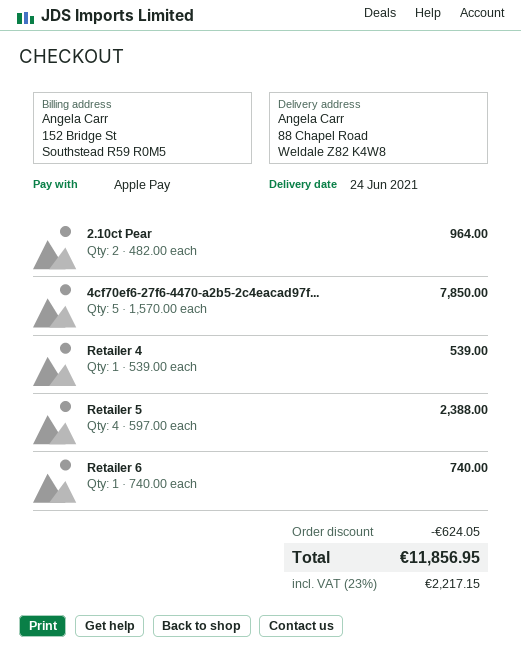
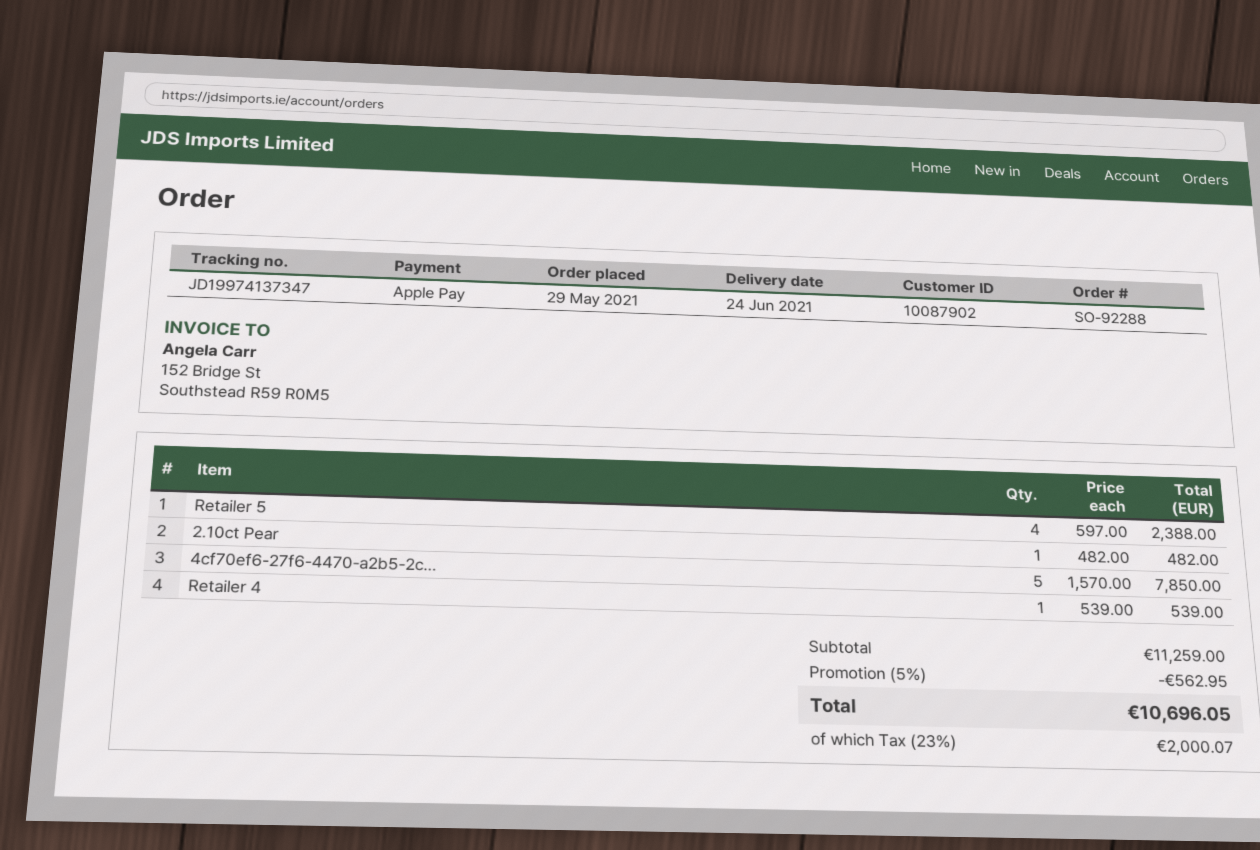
2.10ct Pear: 2 x 482.00 = 964.00 -> 1 x 482.00 = 482.00
Retailer 6: 1 x 740.00 = 740.00 -> none
discount: 624.05 -> 562.95
tax: 23% = 2217.15 -> 23% = 2000.07
total: 11856.95 -> 10696.05

